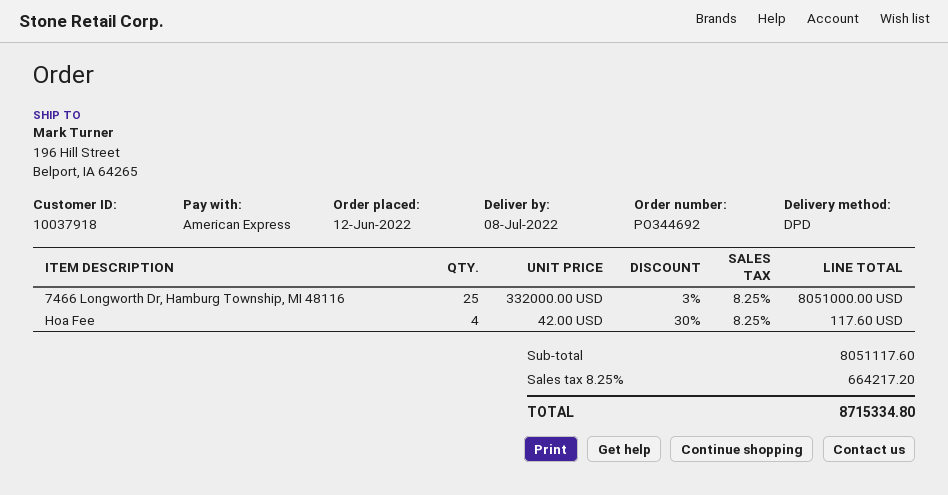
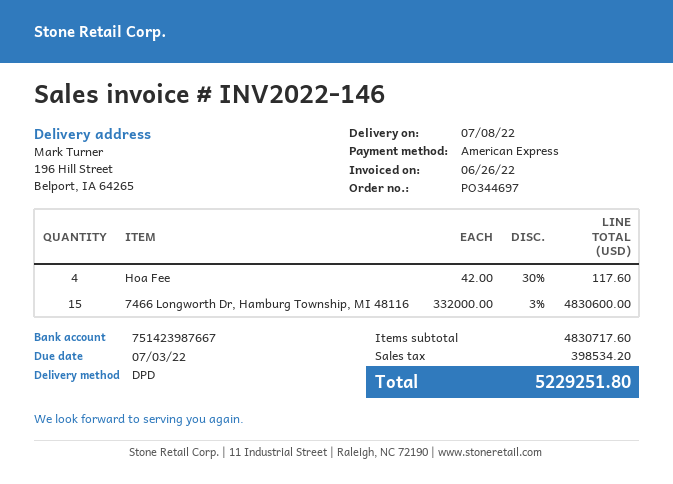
order number: PO344692 -> PO344697
7466 Longworth Dr, Hamburg Township, MI 48116: 25 x 332000.00 - 3% = 8051000.00 -> 15 x 332000.00 - 3% = 4830600.00
subtotal: 8051117.60 -> 4830717.60
tax: 664217.20 -> 398534.20
total: 8715334.80 -> 5229251.80

